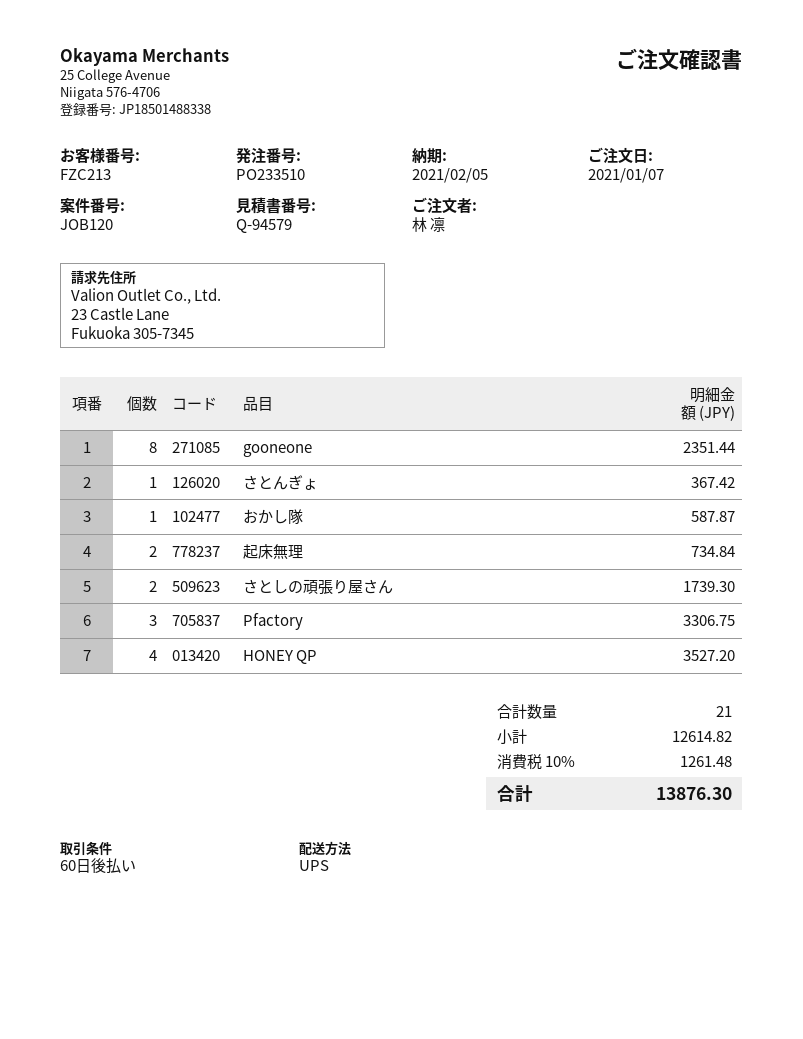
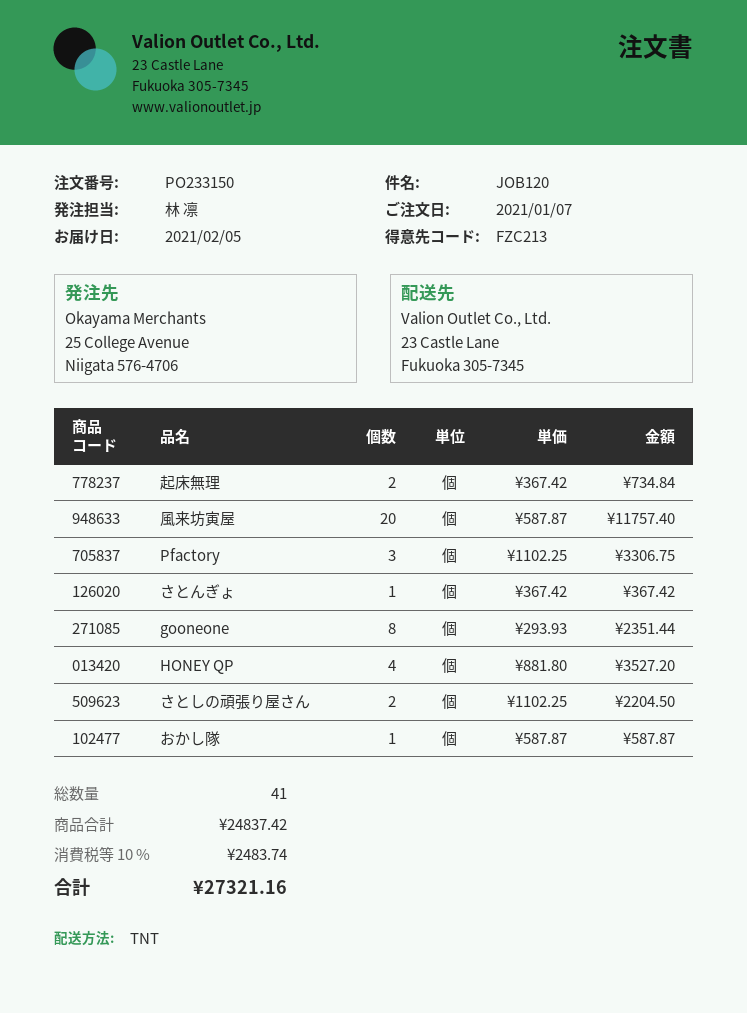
order number: PO233510 -> PO233150
shipping method: UPS -> TNT
さとしの頑張り屋さん: 2 for 1739.30 -> 2 for 2204.50
風来坊寅屋: none -> 20 for 11757.40
total quantity: 21 -> 41
subtotal: 12614.82 -> 24837.42
tax: 10% = 1261.48 -> 10% = 2483.74
total: 13876.30 -> 27321.16

